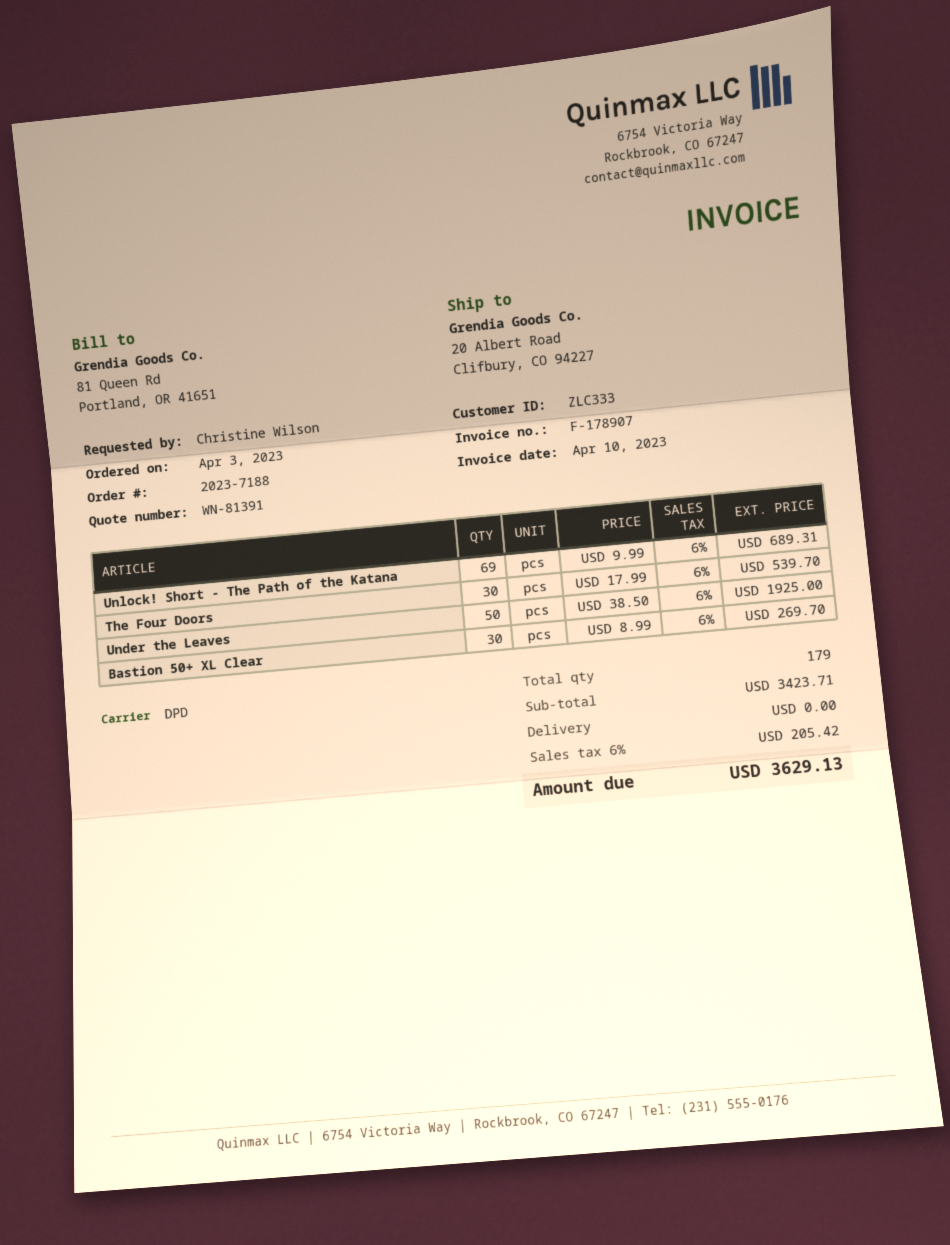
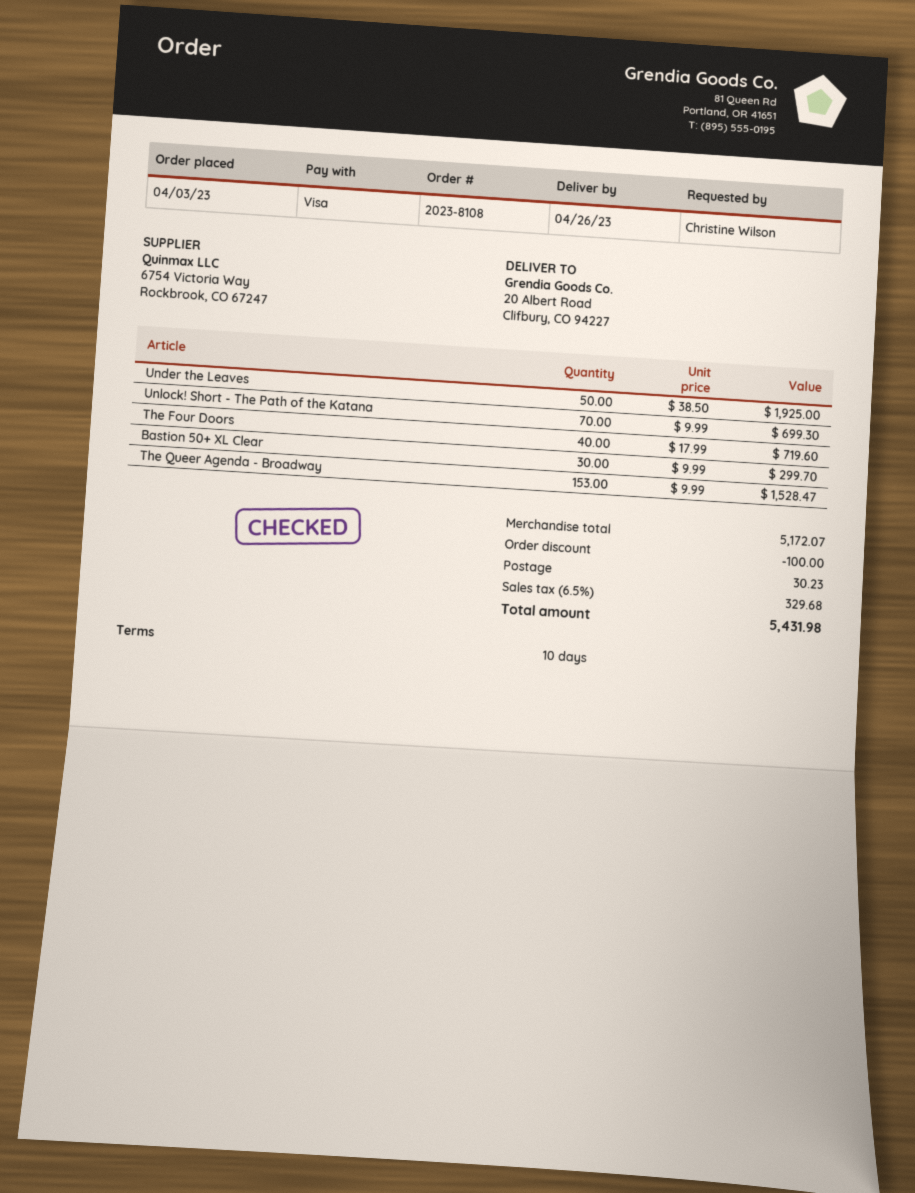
order number: 2023-7188 -> 2023-8108
Unlock! Short - The Path of the Katana: 69 x 9.99 = 689.31 -> 70 x 9.99 = 699.30
The Four Doors: 30 x 17.99 = 539.70 -> 40 x 17.99 = 719.60
Bastion 50+ XL Clear: 30 x 8.99 = 269.70 -> 30 x 9.99 = 299.70
The Queer Agenda - Broadway: none -> 153 x 9.99 = 1528.47
subtotal: 3423.71 -> 5172.07
discount: none -> 100.00
shipping: 0.00 -> 30.23
tax: 6% = 205.42 -> 6.5% = 329.68
total: 3629.13 -> 5431.98

